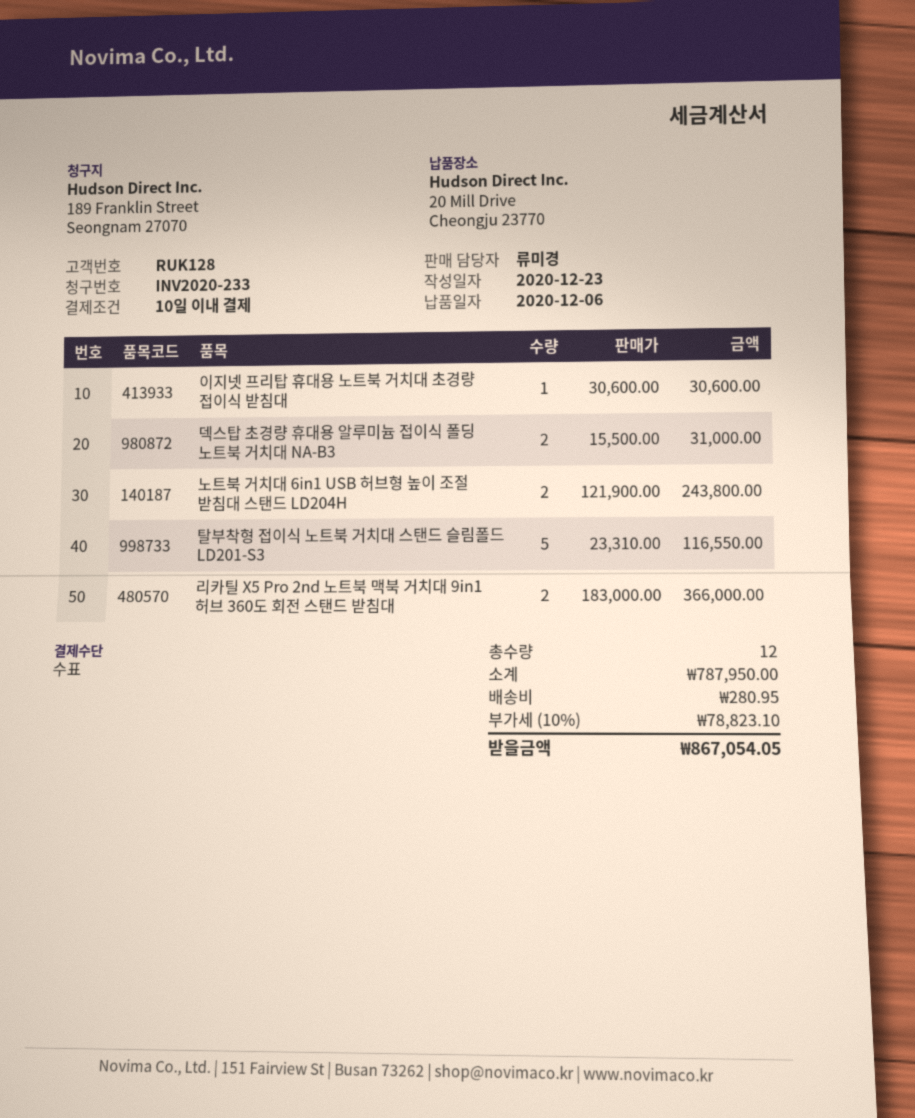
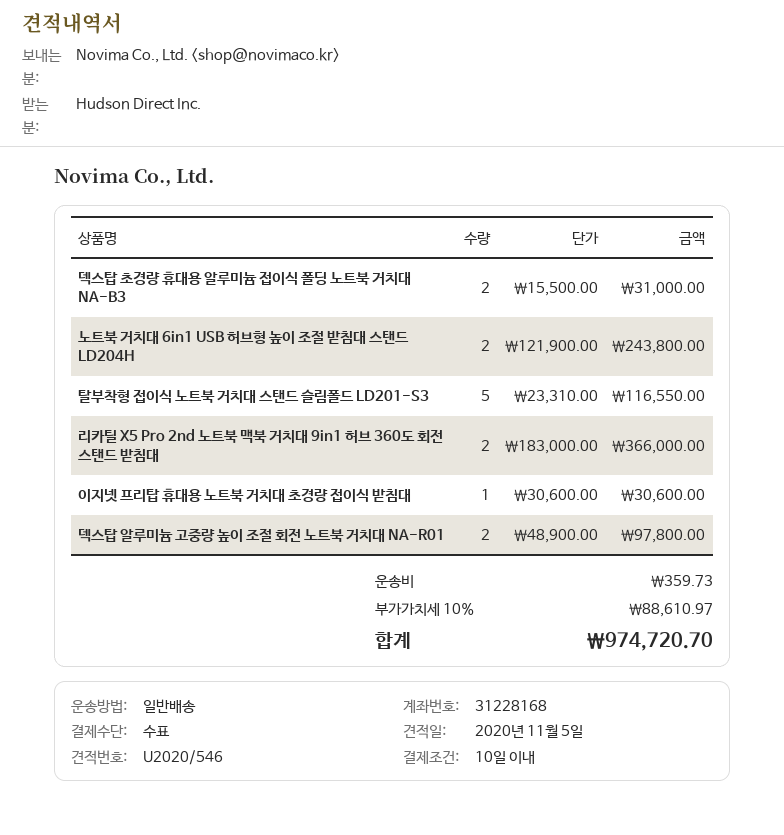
덱스탑 알루미늄 고중량 높이 조절 회전 노트북 거치대 NA-R01: none -> 2 x 48900.00 = 97800.00
shipping: 280.95 -> 359.73
tax: 10% = 78823.10 -> 10% = 88610.97
total: 867054.05 -> 974720.70

